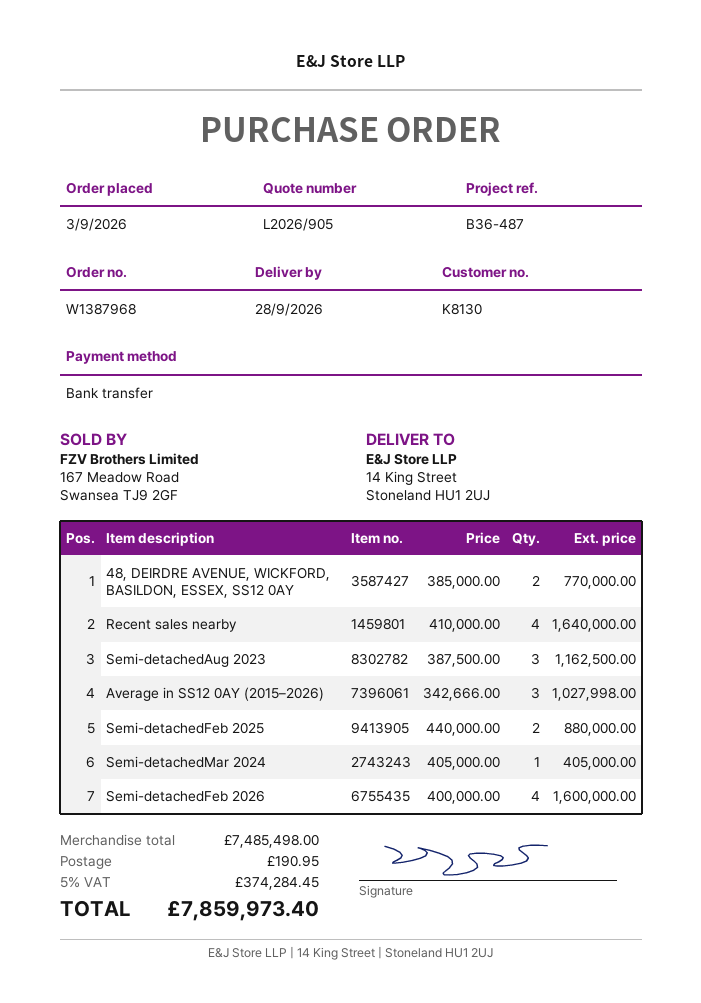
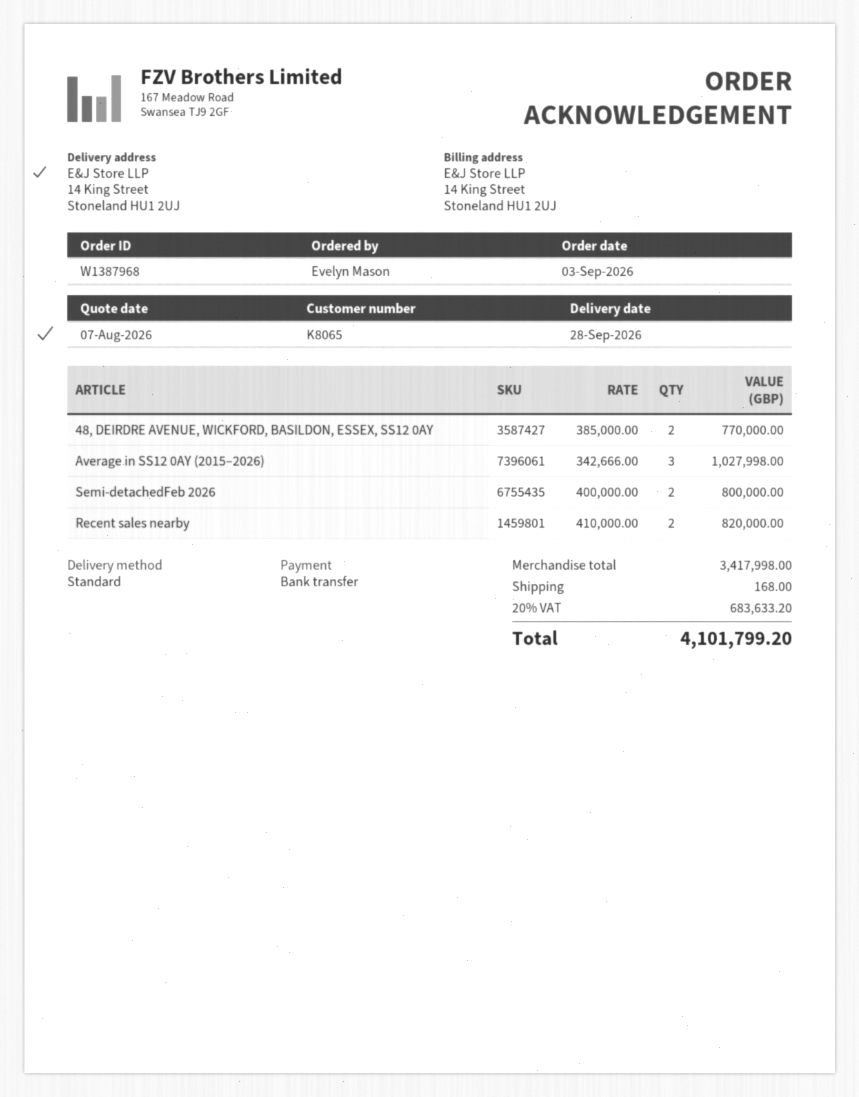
customer number: K8130 -> K8065
Recent sales nearby: 4 x 410000.00 = 1640000.00 -> 2 x 410000.00 = 820000.00
Semi-detachedAug 2023: 3 x 387500.00 = 1162500.00 -> none
Semi-detachedFeb 2025: 2 x 440000.00 = 880000.00 -> none
Semi-detachedMar 2024: 1 x 405000.00 = 405000.00 -> none
Semi-detachedFeb 2026: 4 x 400000.00 = 1600000.00 -> 2 x 400000.00 = 800000.00
subtotal: 7485498.00 -> 3417998.00
shipping: 190.95 -> 168.00
tax: 5% = 374284.45 -> 20% = 683633.20
total: 7859973.40 -> 4101799.20

